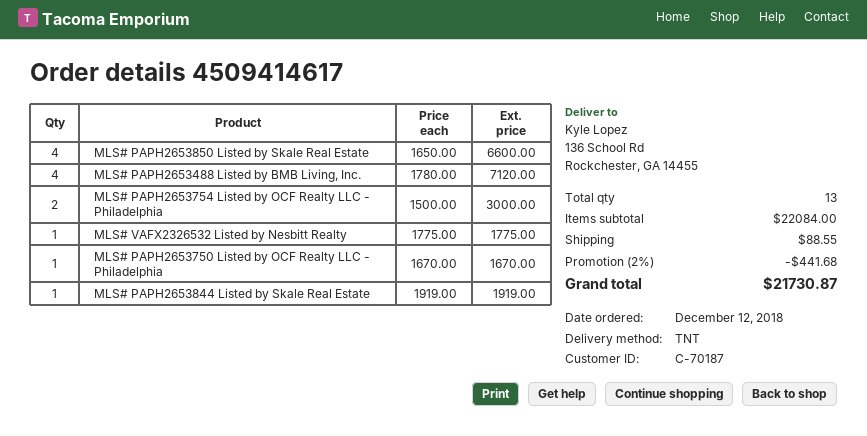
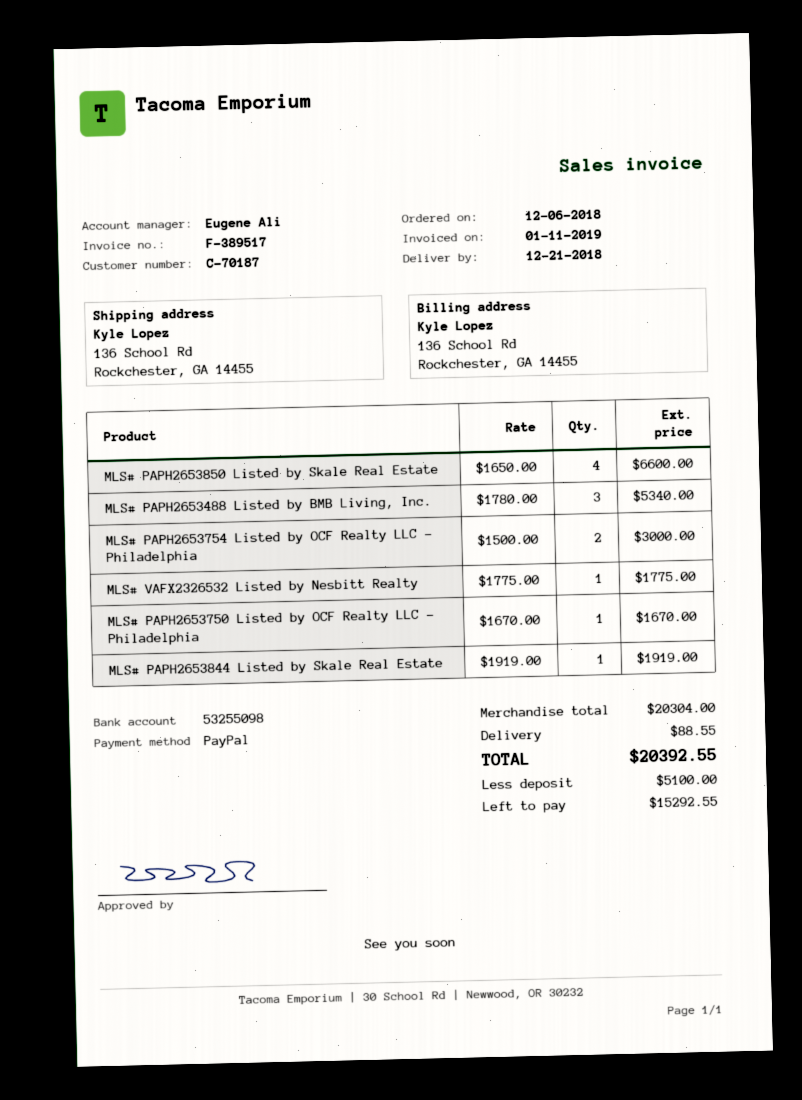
order date: 2018-12-12 -> 2018-12-06
MLS# PAPH2653488 Listed by BMB Living, Inc.: 4 x 1780.00 = 7120.00 -> 3 x 1780.00 = 5340.00
subtotal: 22084.00 -> 20304.00
discount: 2% = 441.68 -> none
total: 21730.87 -> 20392.55

